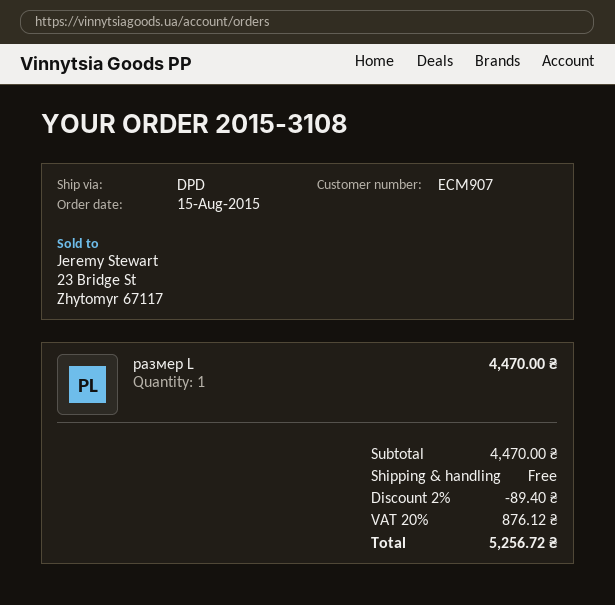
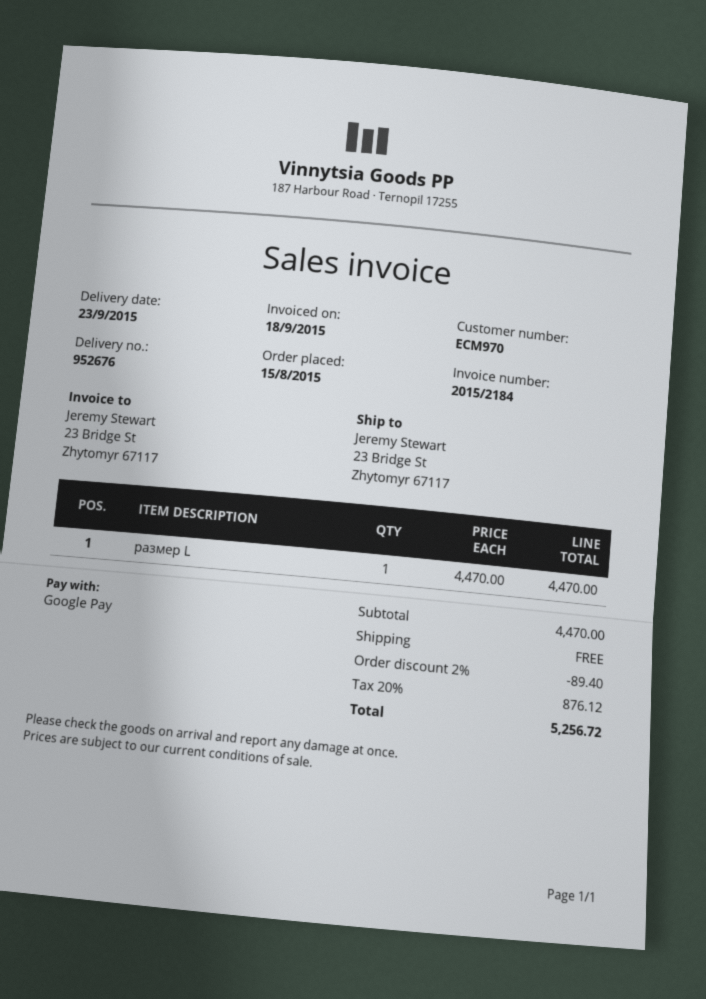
customer number: ECM907 -> ECM970

